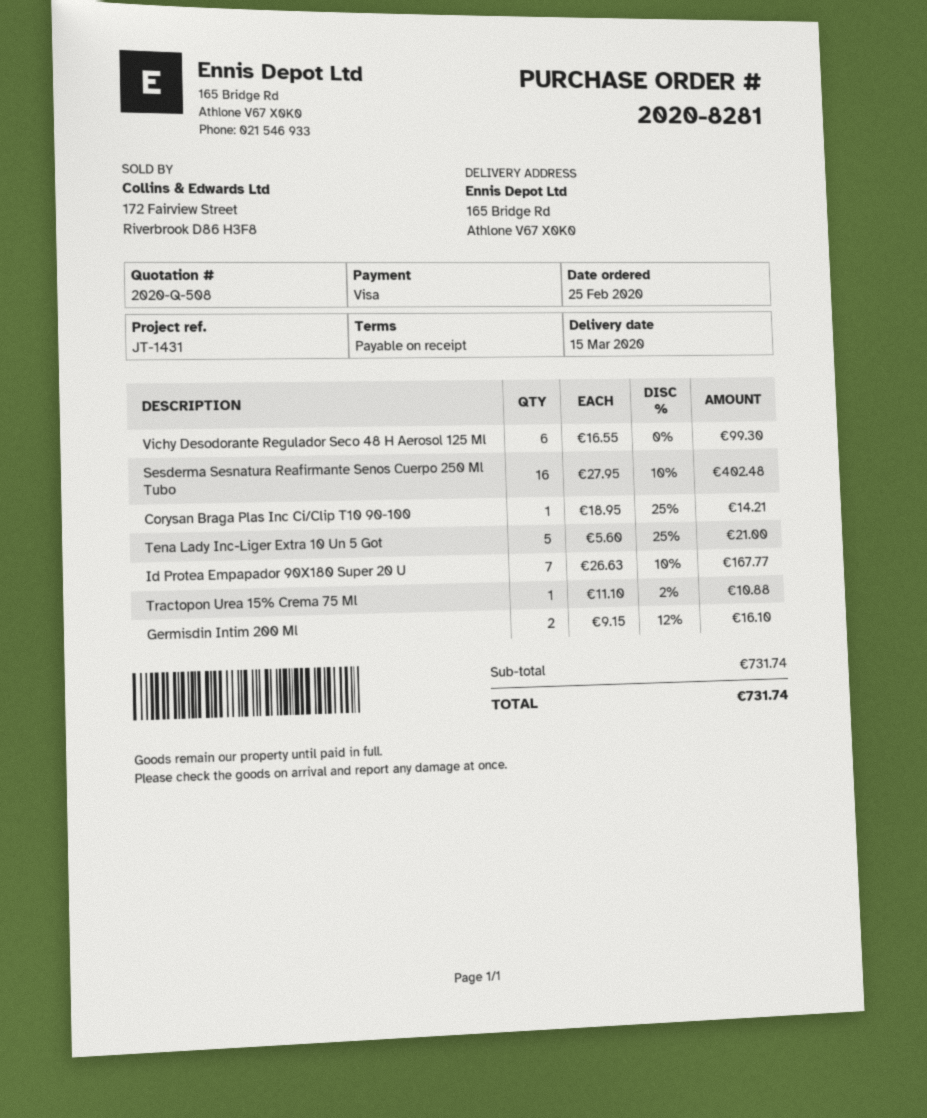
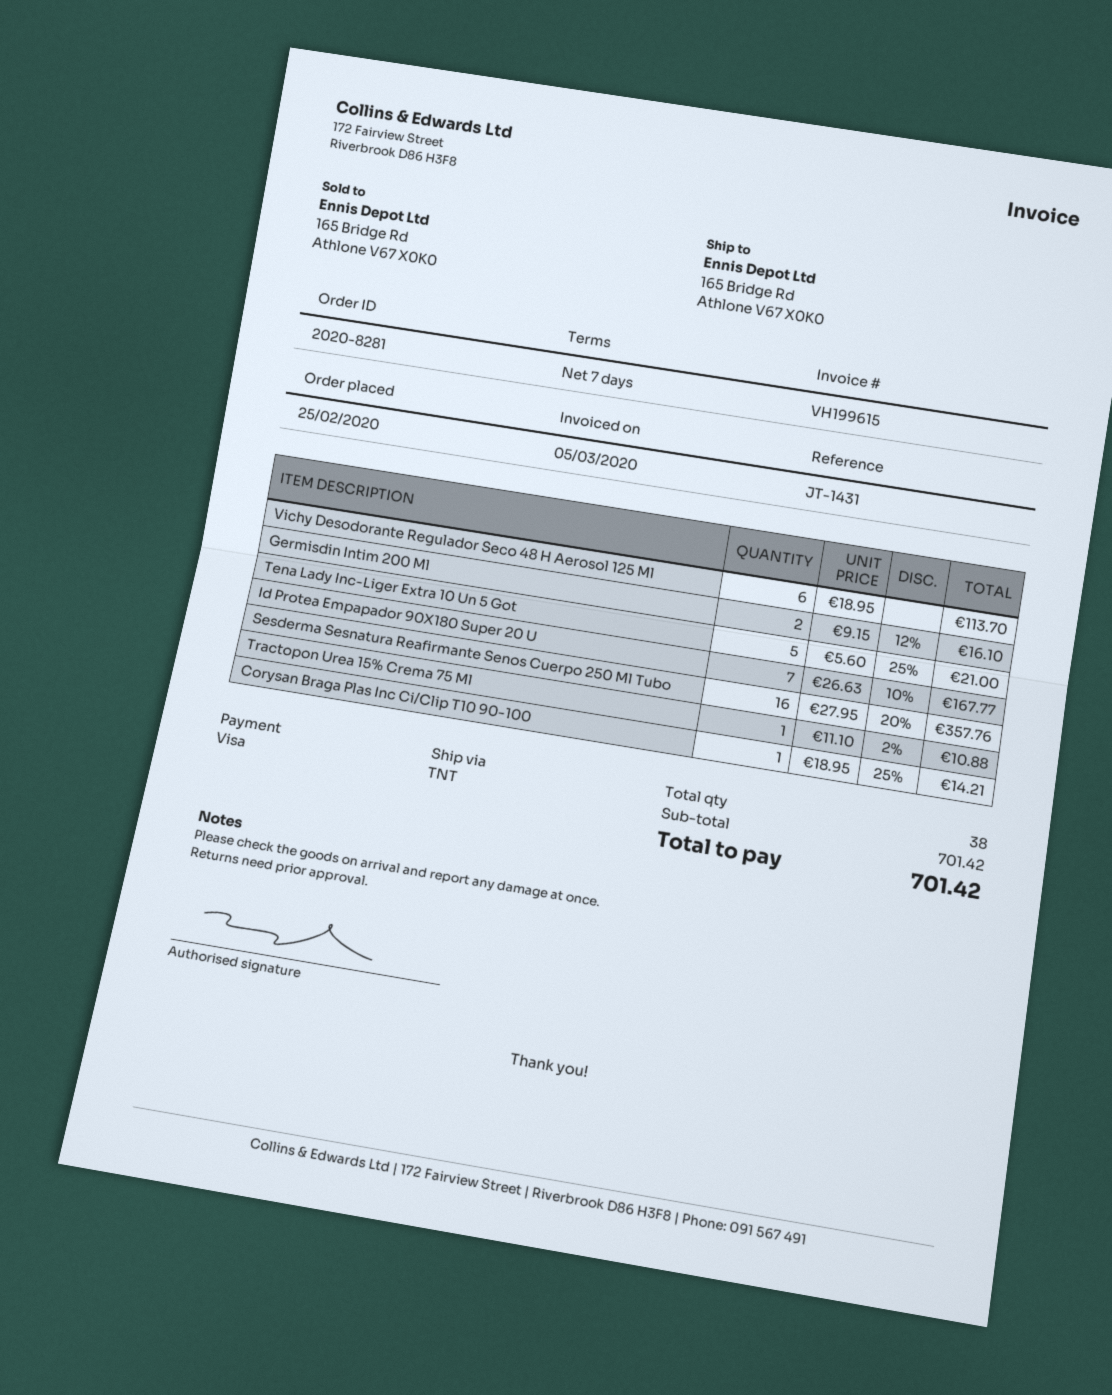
payment terms: on receipt -> 7 days
Vichy Desodorante Regulador Seco 48 H Aerosol 125 Ml: 6 x 16.55 = 99.30 -> 6 x 18.95 = 113.70
Sesderma Sesnatura Reafirmante Senos Cuerpo 250 Ml Tubo: 16 x 27.95 - 10% = 402.48 -> 16 x 27.95 - 20% = 357.76
subtotal: 731.74 -> 701.42
total: 731.74 -> 701.42

